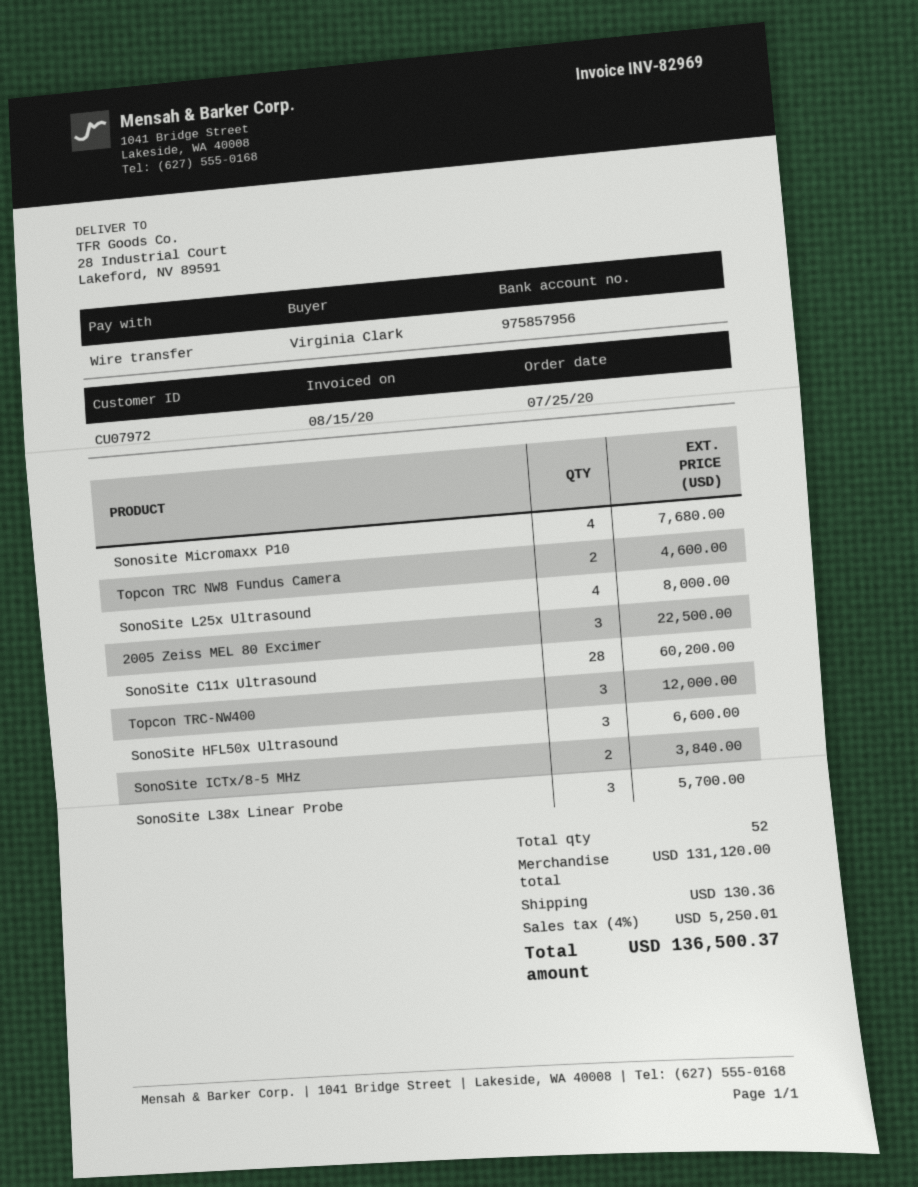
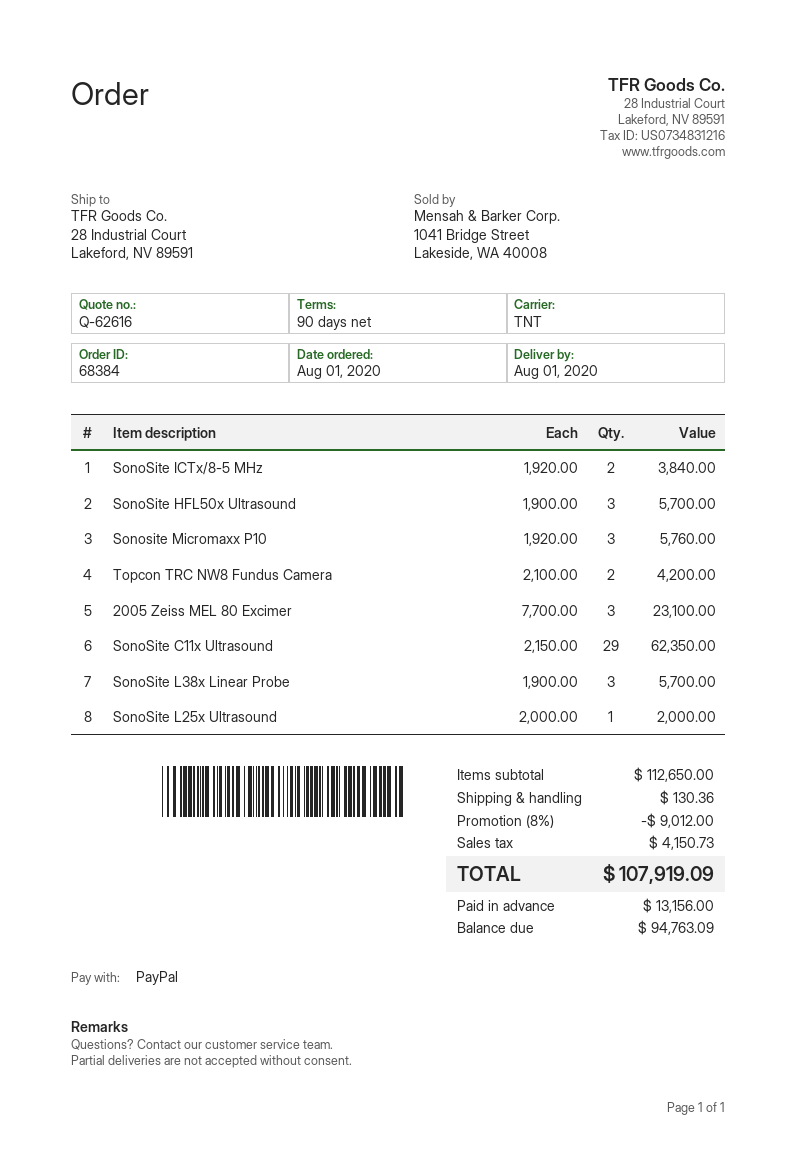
order date: 2020-07-25 -> 2020-08-01
payment method: bank transfer -> PayPal
Sonosite Micromaxx P10: 4 for 7680.00 -> 3 for 5760.00
Topcon TRC NW8 Fundus Camera: 2 for 4600.00 -> 2 for 4200.00
SonoSite L25x Ultrasound: 4 for 8000.00 -> 1 for 2000.00
2005 Zeiss MEL 80 Excimer: 3 for 22500.00 -> 3 for 23100.00
SonoSite C11x Ultrasound: 28 for 60200.00 -> 29 for 62350.00
Topcon TRC-NW400: 3 for 12000.00 -> none
SonoSite HFL50x Ultrasound: 3 for 6600.00 -> 3 for 5700.00
subtotal: 131120.00 -> 112650.00
discount: none -> 8% = 9012.00
tax: 5250.01 -> 4150.73
total: 136500.37 -> 107919.09

